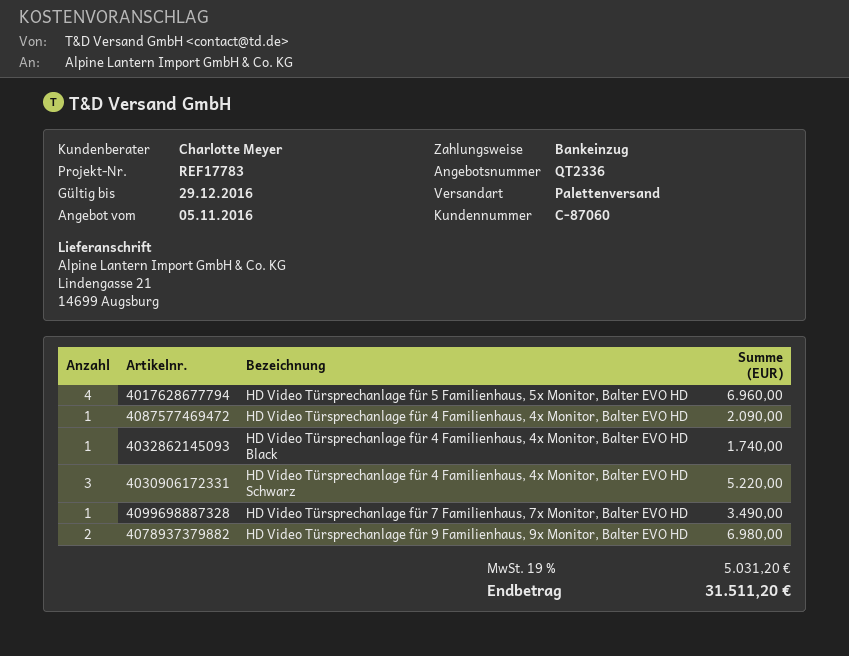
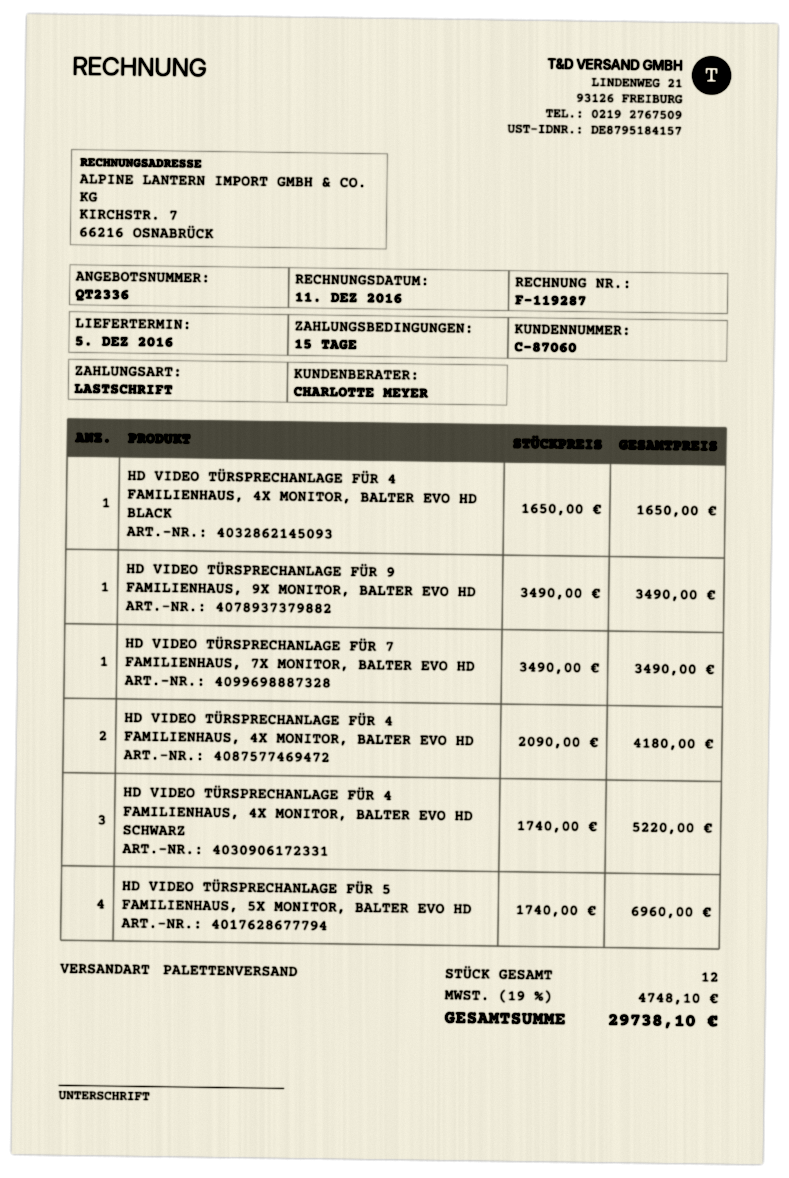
HD Video Türsprechanlage für 4 Familienhaus, 4x Monitor, Balter EVO HD: 1 for 2090.00 -> 2 for 4180.00
HD Video Türsprechanlage für 4 Familienhaus, 4x Monitor, Balter EVO HD Black: 1 for 1740.00 -> 1 for 1650.00
HD Video Türsprechanlage für 9 Familienhaus, 9x Monitor, Balter EVO HD: 2 for 6980.00 -> 1 for 3490.00
tax: 19% = 5031.20 -> 19% = 4748.10
total: 31511.20 -> 29738.10

